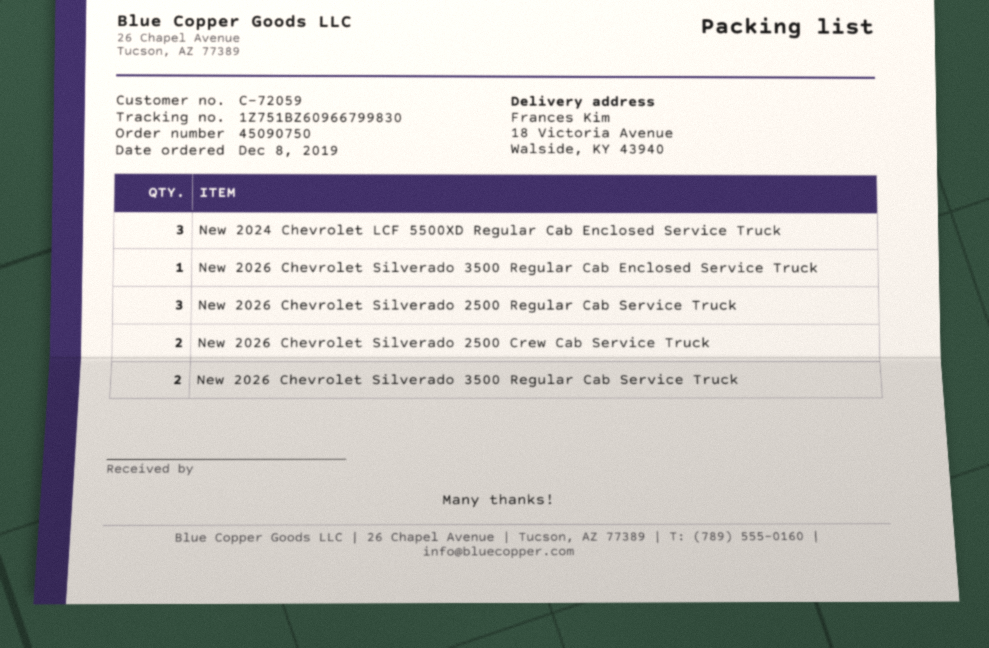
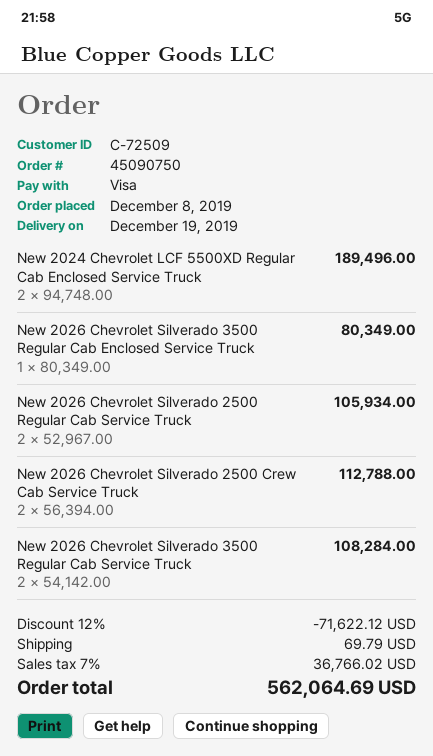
customer number: C-72059 -> C-72509
New 2024 Chevrolet LCF 5500XD Regular Cab Enclosed Service Truck: 3 -> 2
New 2026 Chevrolet Silverado 2500 Regular Cab Service Truck: 3 -> 2

